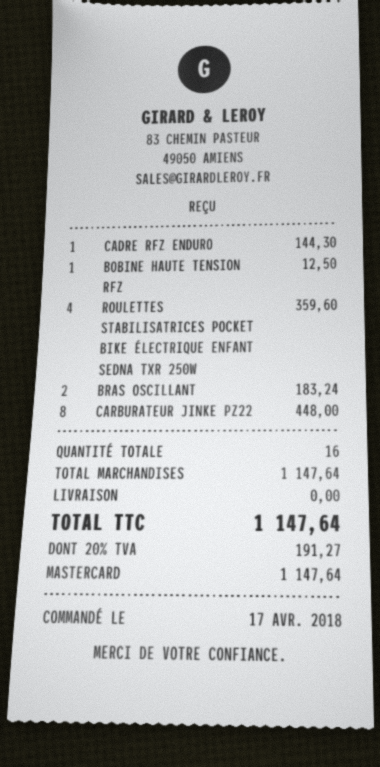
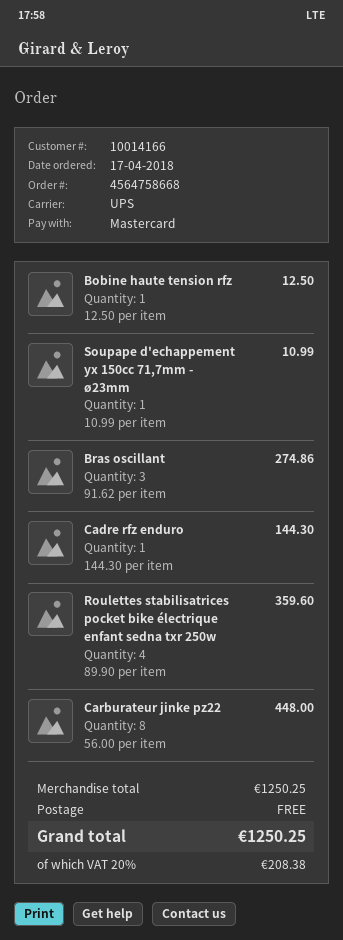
BRAS OSCILLANT: 2 for 183.24 -> 3 for 274.86
Soupape d'echappement yx 150cc 71,7mm - ø23mm: none -> 1 for 10.99
subtotal: 1147.64 -> 1250.25
tax: 20% = 191.27 -> 20% = 208.38
total: 1147.64 -> 1250.25

